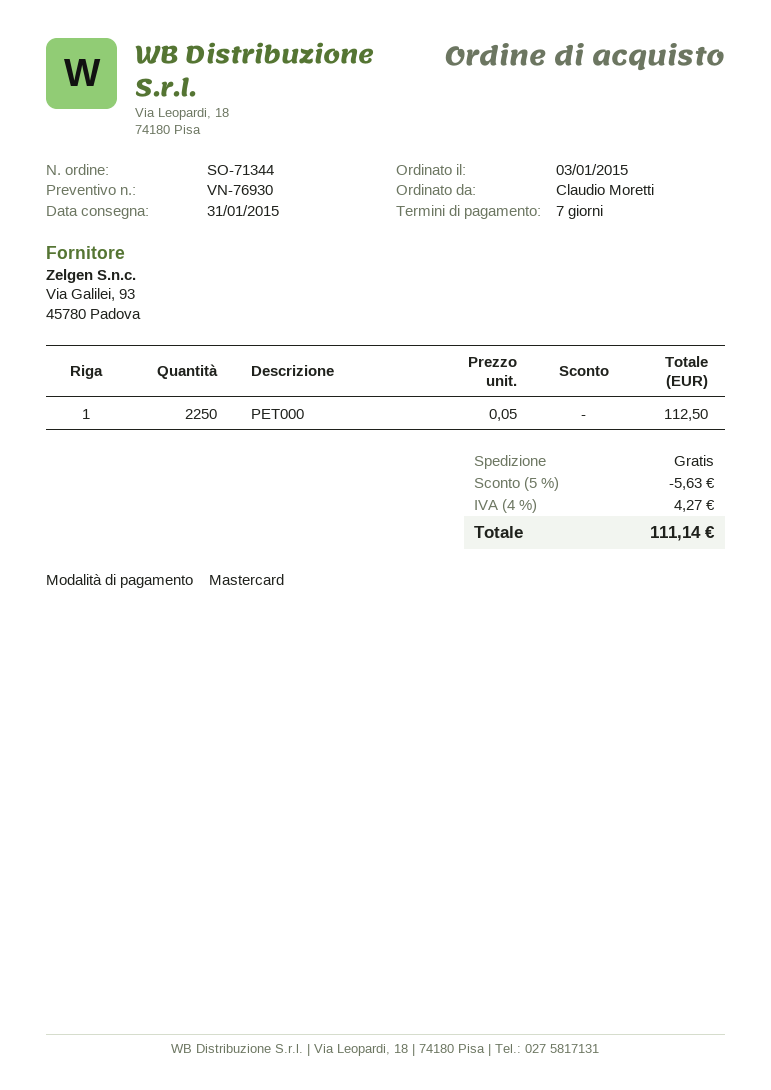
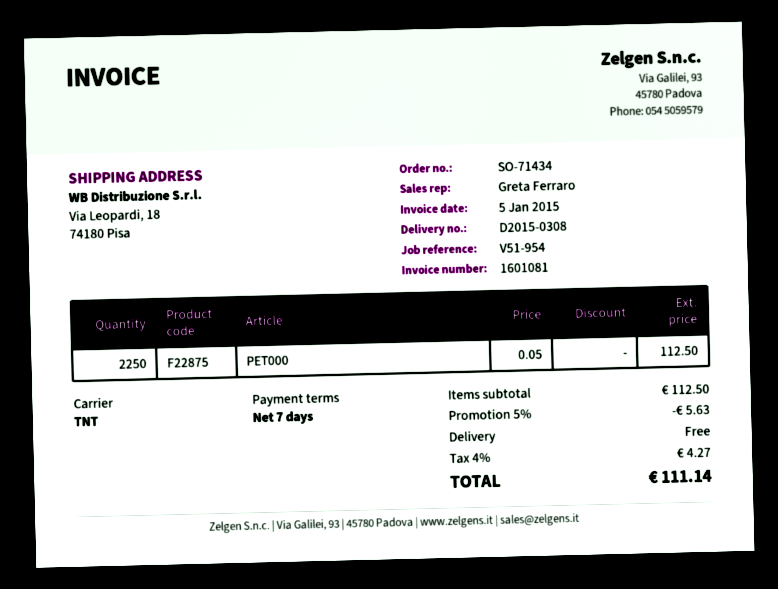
order number: SO-71344 -> SO-71434

